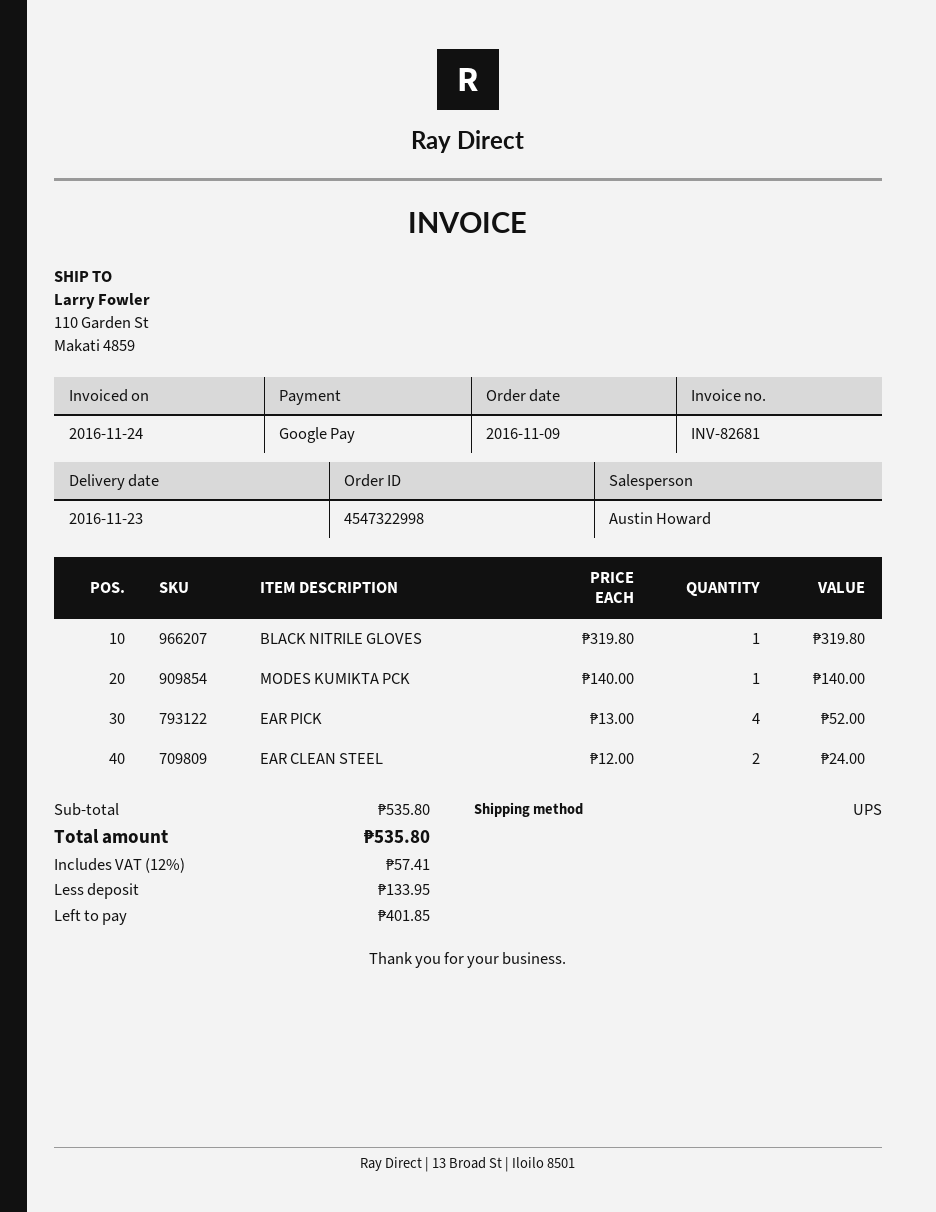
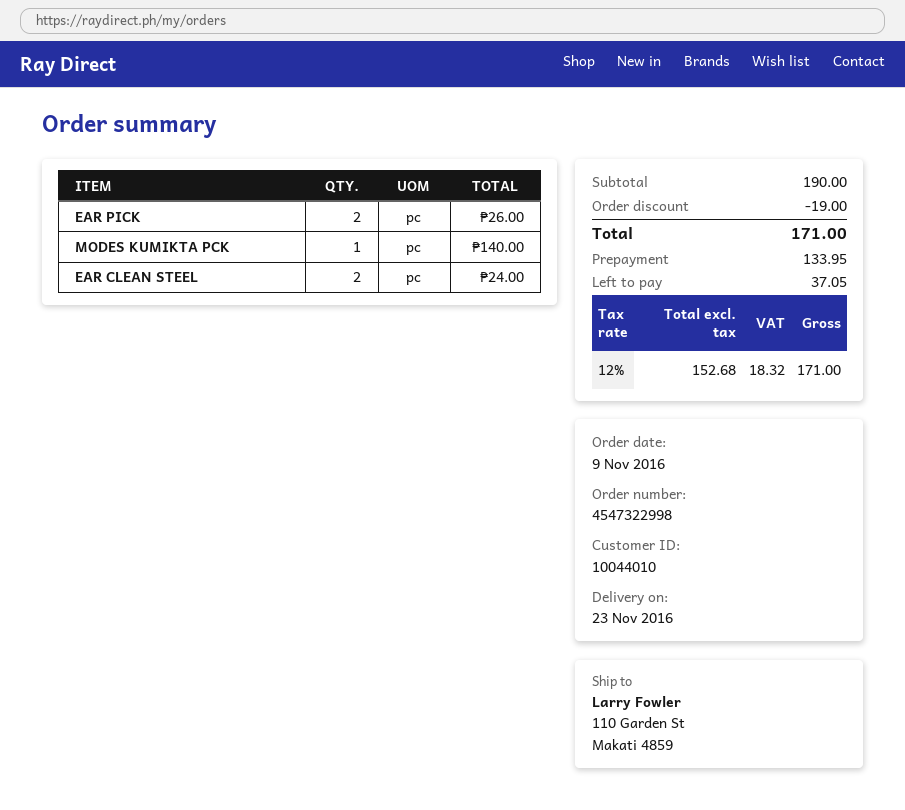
BLACK NITRILE GLOVES: 1 for 319.80 -> none
EAR PICK: 4 for 52.00 -> 2 for 26.00
subtotal: 535.80 -> 190.00
discount: none -> 19.00
tax: 12% = 57.41 -> 12% = 18.32
total: 535.80 -> 171.00
balance: 401.85 -> 37.05

